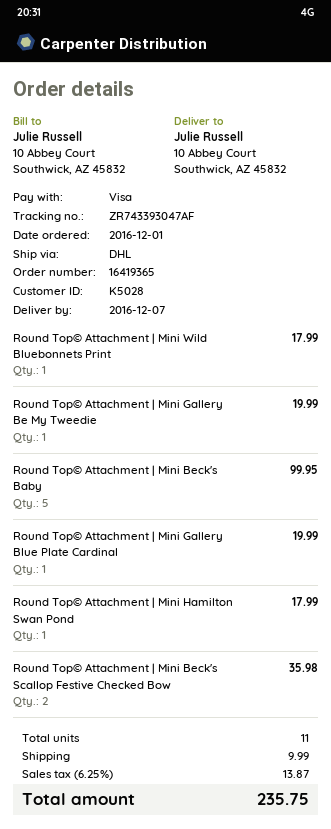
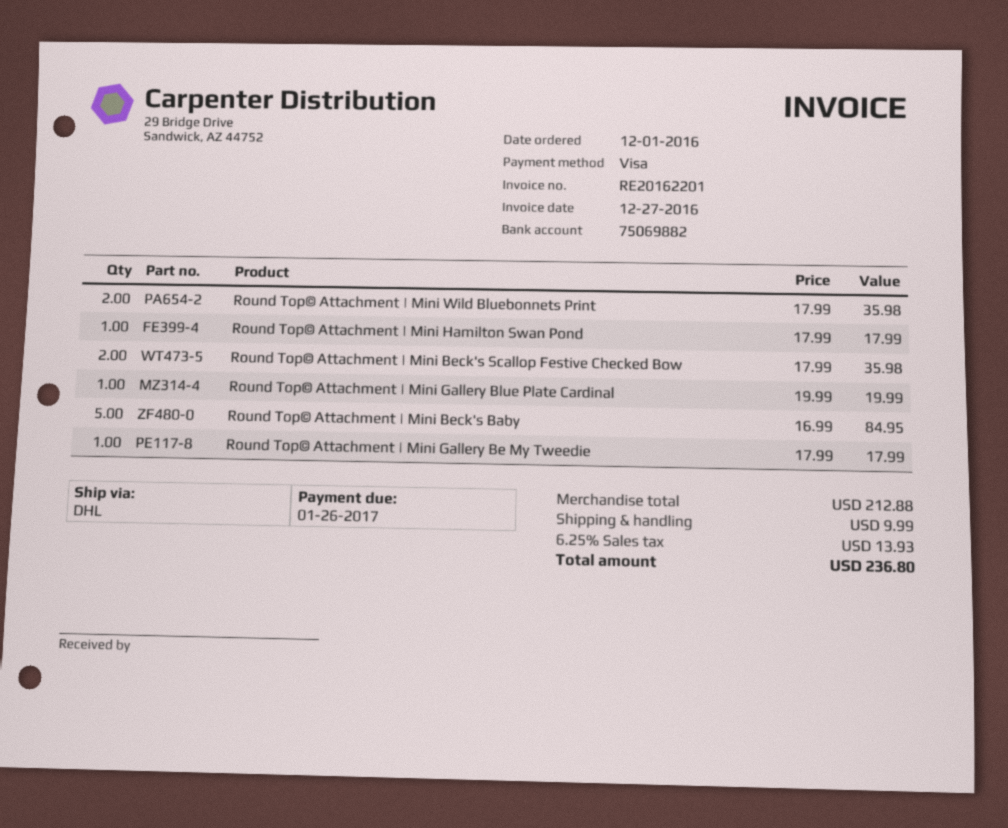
Round Top© Attachment | Mini Wild Bluebonnets Print: 1 for 17.99 -> 2 for 35.98
Round Top© Attachment | Mini Gallery Be My Tweedie: 1 for 19.99 -> 1 for 17.99
Round Top© Attachment | Mini Beck's Baby: 5 for 99.95 -> 5 for 84.95
tax: 6.25% = 13.87 -> 6.25% = 13.93
total: 235.75 -> 236.80

